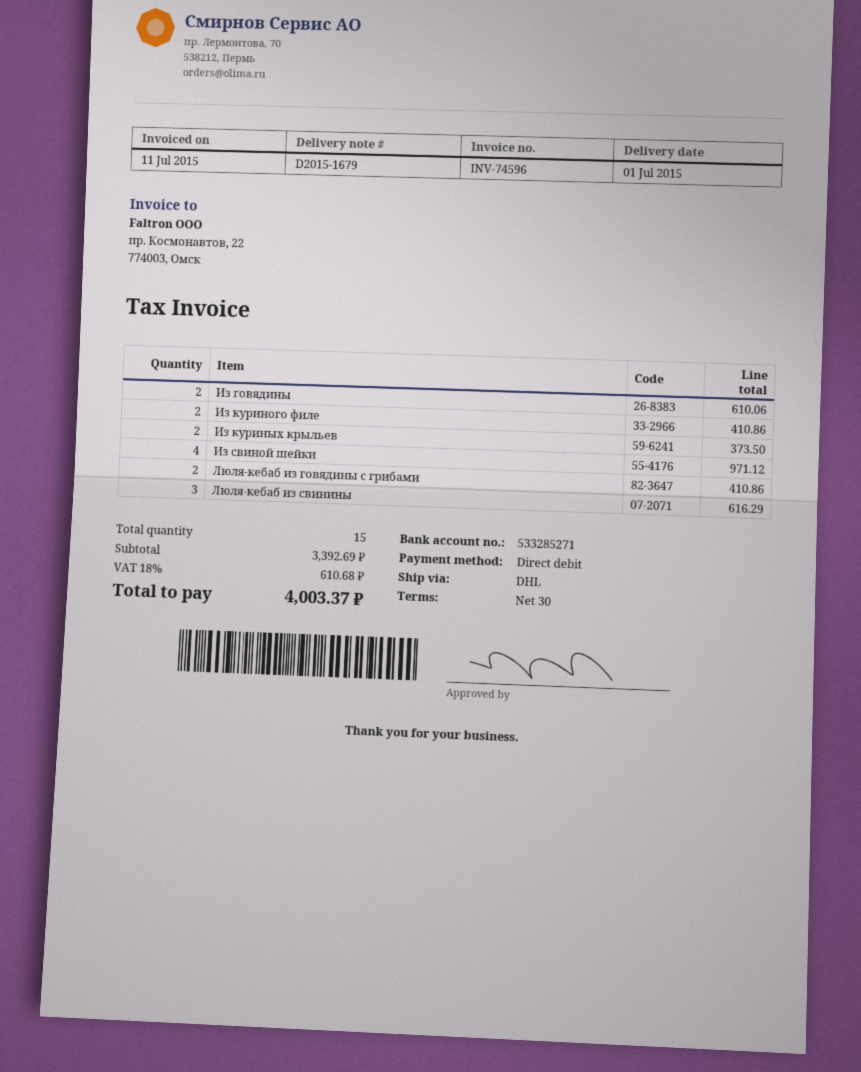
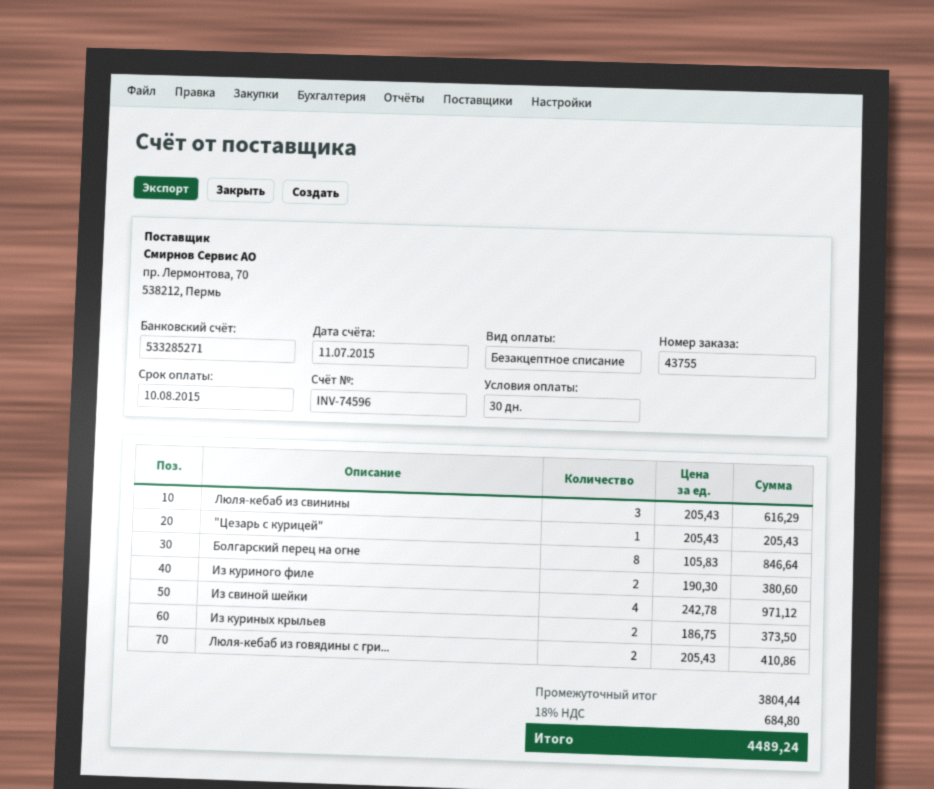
Из говядины: 2 for 610.06 -> none
Из куриного филе: 2 for 410.86 -> 2 for 380.60
"Цезарь с курицей": none -> 1 for 205.43
Болгарский перец на огне: none -> 8 for 846.64
subtotal: 3392.69 -> 3804.44
tax: 18% = 610.68 -> 18% = 684.80
total: 4003.37 -> 4489.24

